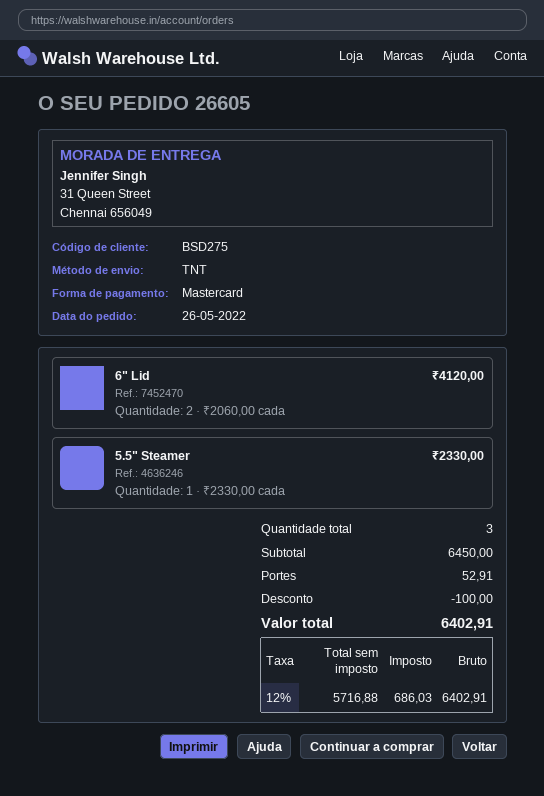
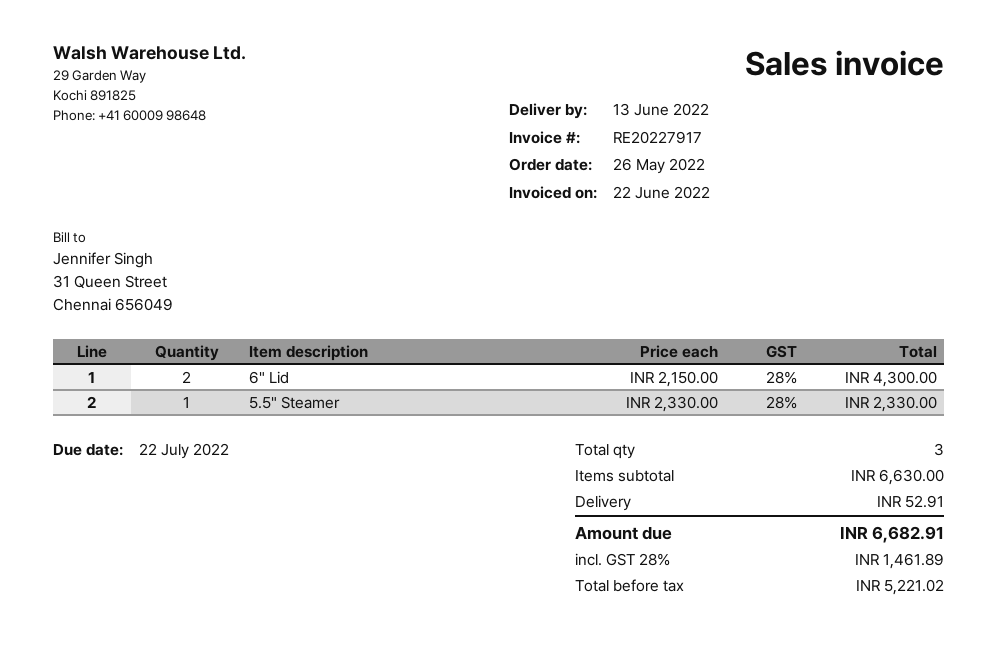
6" Lid: 2 x 2060.00 = 4120.00 -> 2 x 2150.00 = 4300.00
subtotal: 6450.00 -> 6630.00
discount: 100.00 -> none
net: 5716.88 -> 5221.02
tax: 12% = 686.03 -> 28% = 1461.89
total: 6402.91 -> 6682.91

